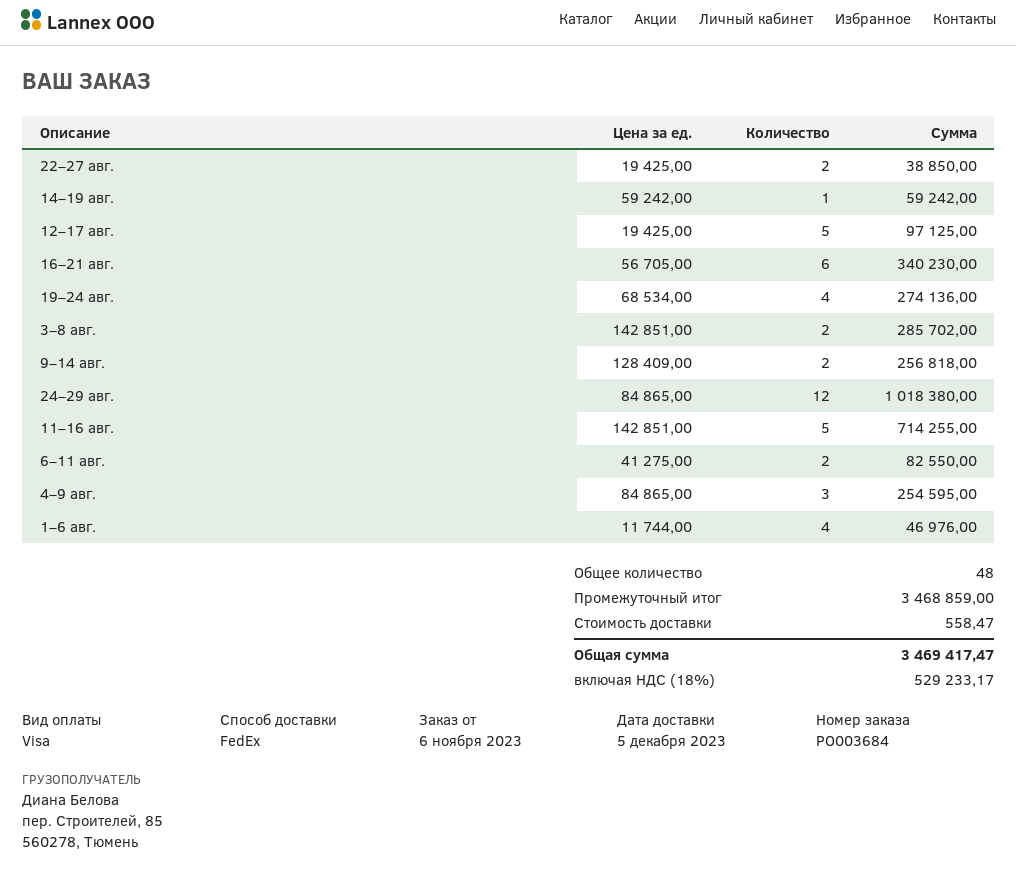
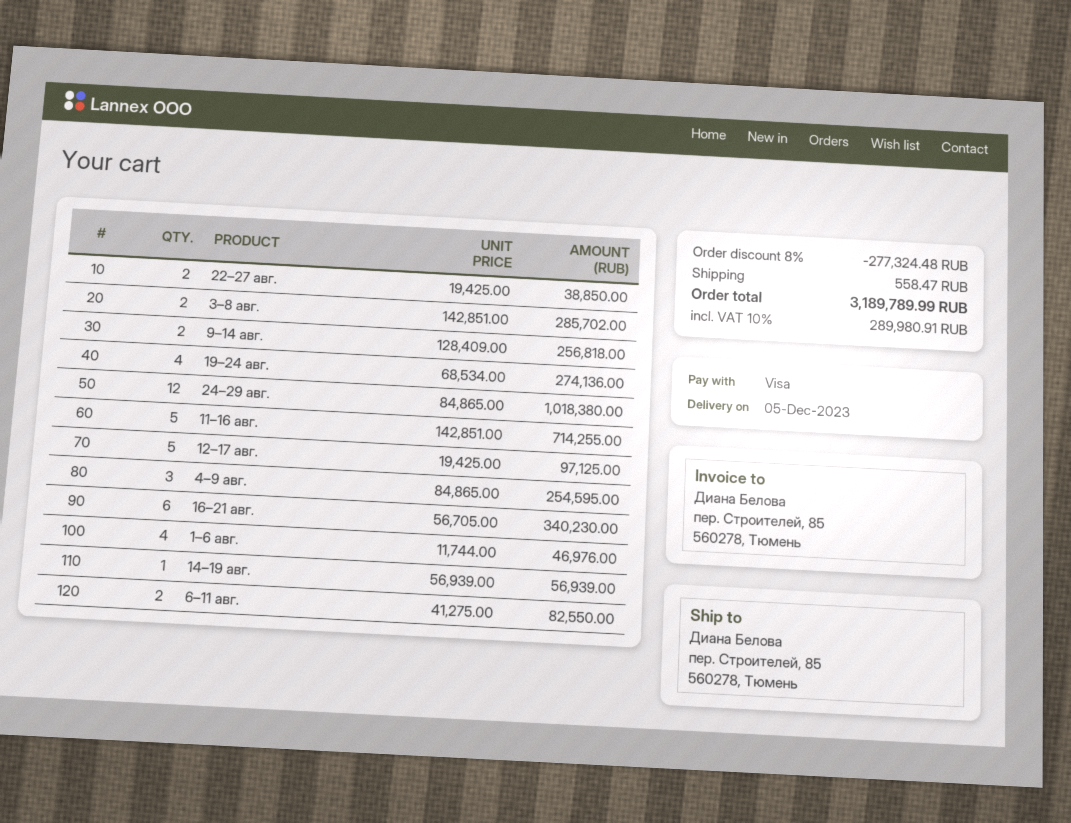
14–19 авг.: 1 x 59242.00 = 59242.00 -> 1 x 56939.00 = 56939.00
discount: none -> 8% = 277324.48
tax: 18% = 529233.17 -> 10% = 289980.91
total: 3469417.47 -> 3189789.99

